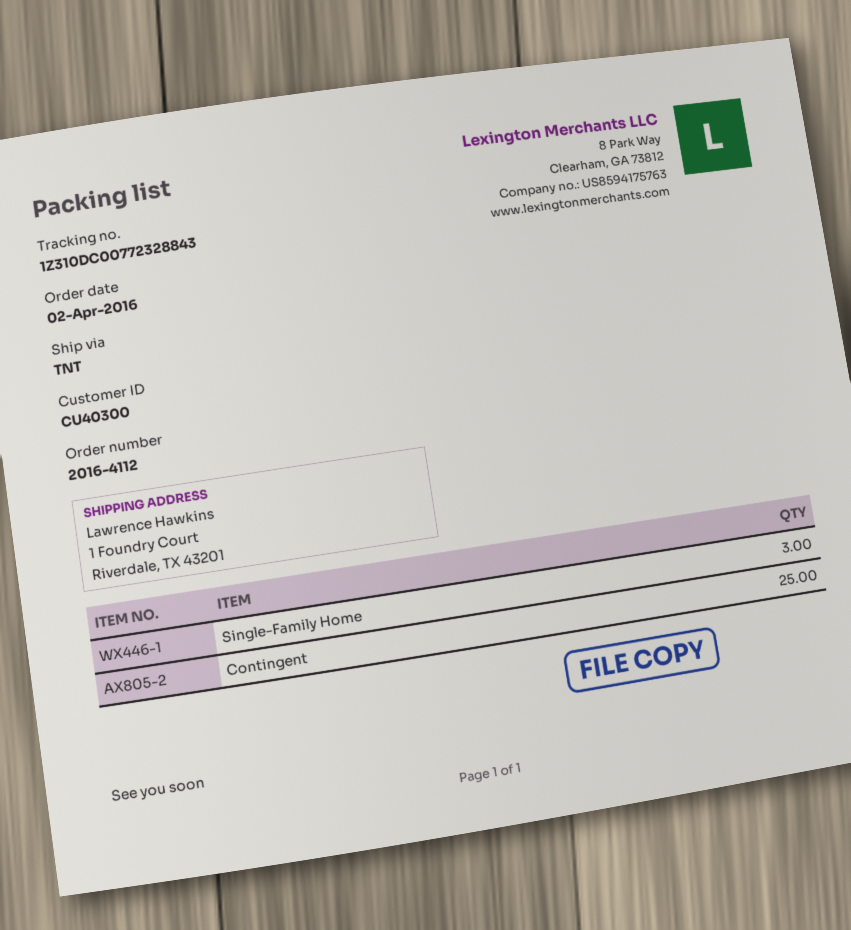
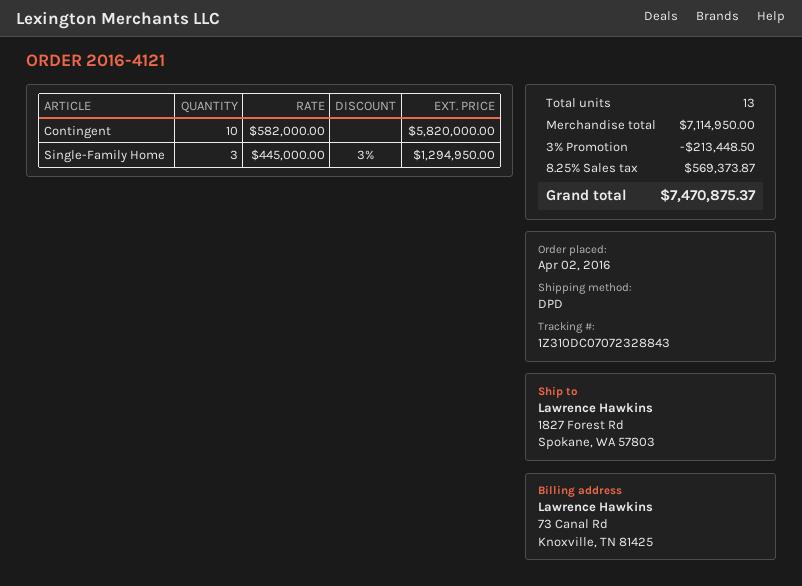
order number: 2016-4112 -> 2016-4121
shipping method: TNT -> DPD
tracking number: 1Z310DC00772328843 -> 1Z310DC07072328843
ship to: 1 Foundry Court, Riverdale, TX 43201 -> 1827 Forest Rd, Spokane, WA 57803
Contingent: 25 -> 10

